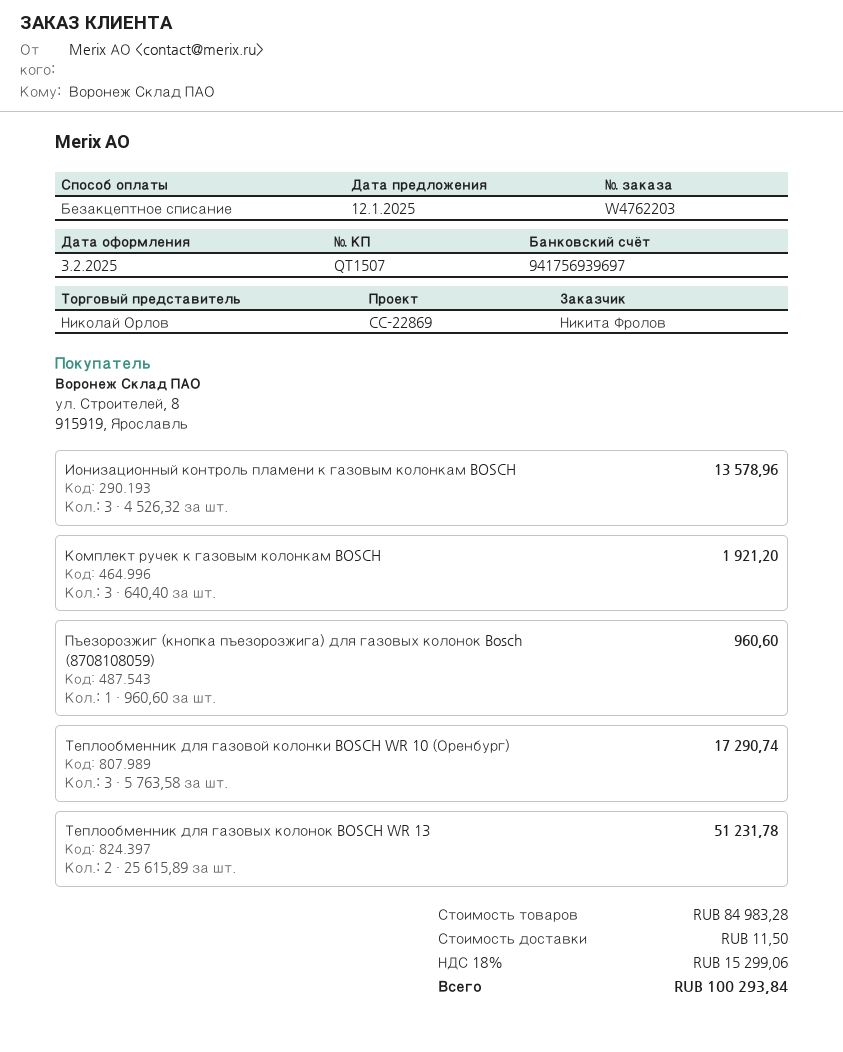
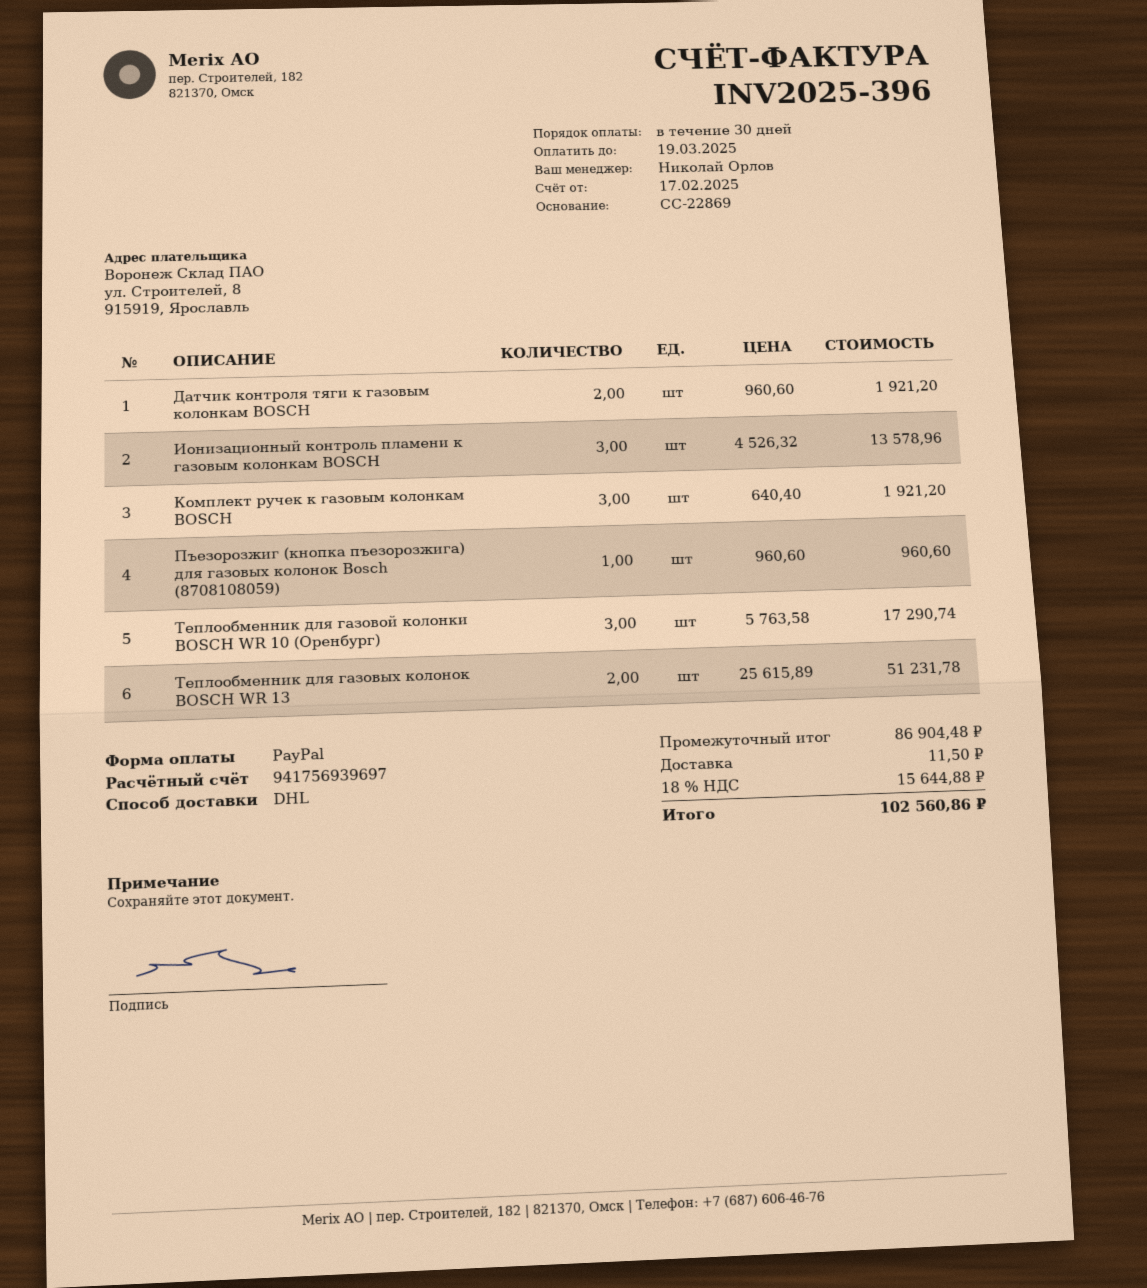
payment method: direct debit -> PayPal
Датчик контроля тяги к газовым колонкам BOSCH: none -> 2 x 960.60 = 1921.20
subtotal: 84983.28 -> 86904.48
tax: 18% = 15299.06 -> 18% = 15644.88
total: 100293.84 -> 102560.86

